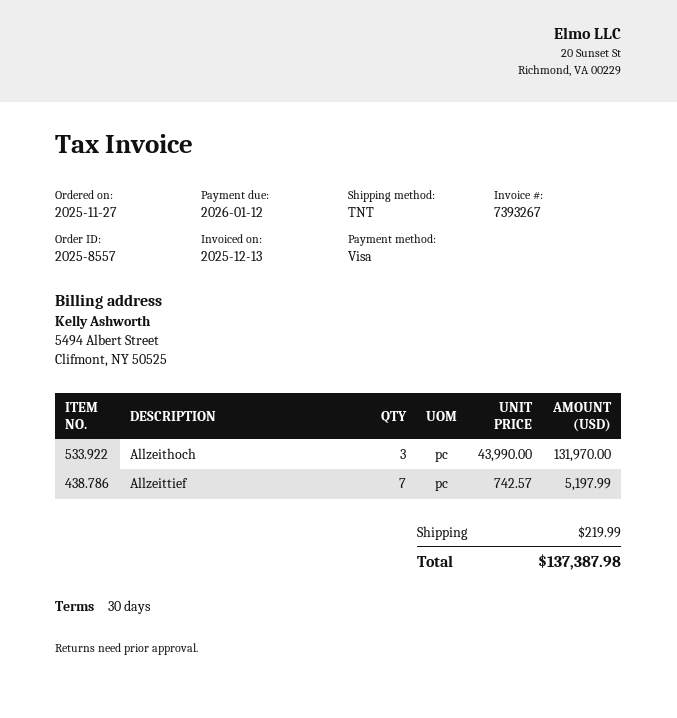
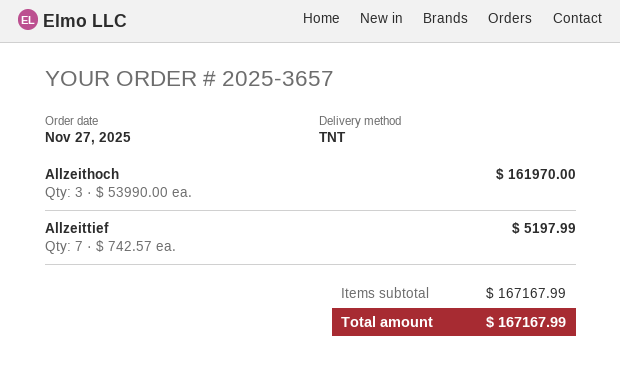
order number: 2025-8557 -> 2025-3657
Allzeithoch: 3 x 43990.00 = 131970.00 -> 3 x 53990.00 = 161970.00
shipping: 219.99 -> none
total: 137387.98 -> 167167.99

